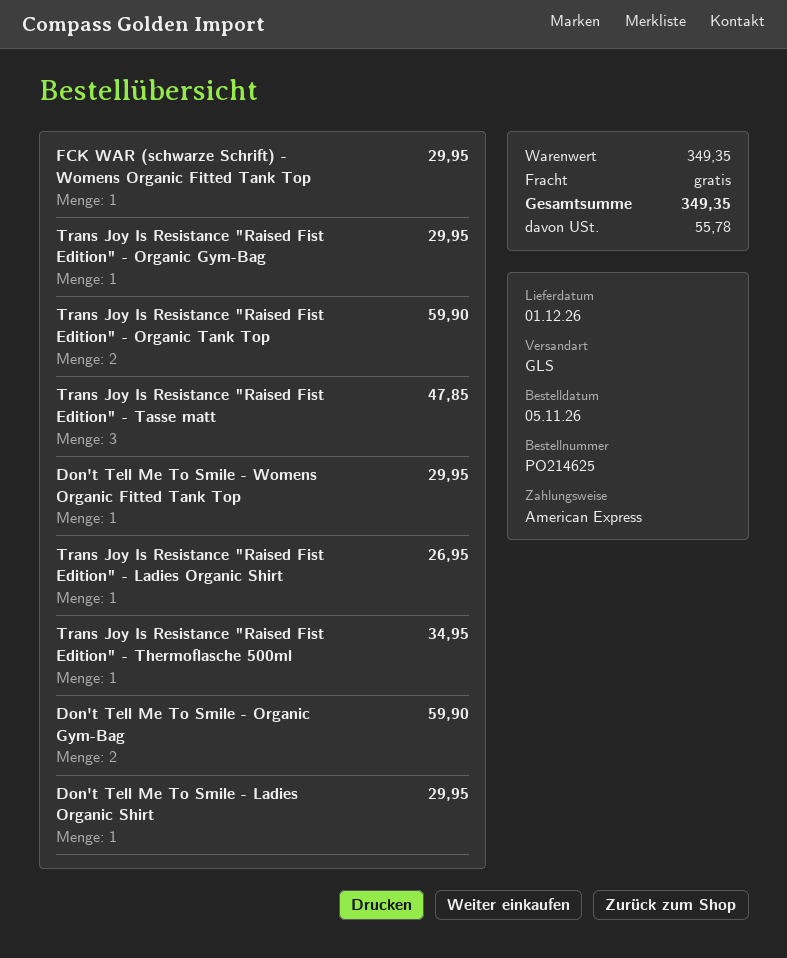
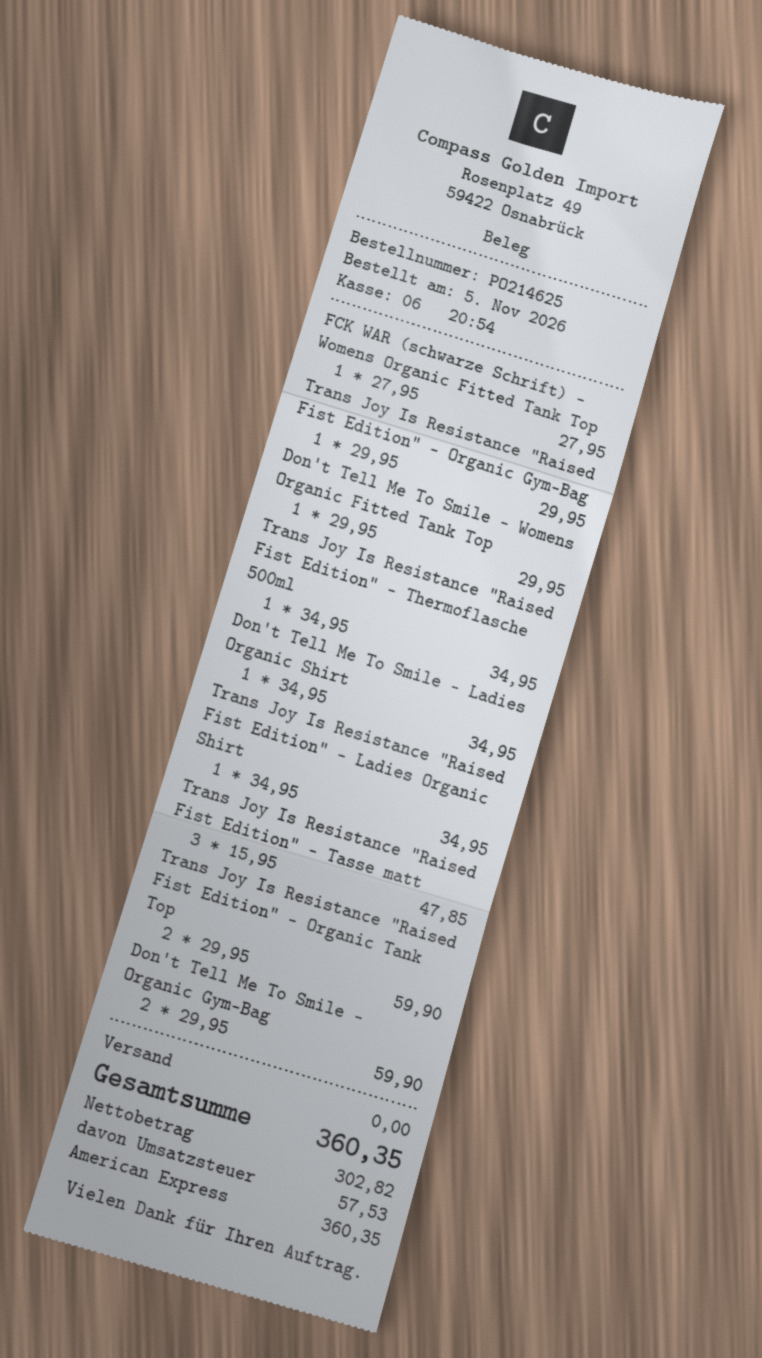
FCK WAR (schwarze Schrift) - Womens Organic Fitted Tank Top: 1 for 29.95 -> 1 for 27.95
Trans Joy Is Resistance "Raised Fist Edition" - Ladies Organic Shirt: 1 for 26.95 -> 1 for 34.95
Don't Tell Me To Smile - Ladies Organic Shirt: 1 for 29.95 -> 1 for 34.95
tax: 55.78 -> 57.53
total: 349.35 -> 360.35

